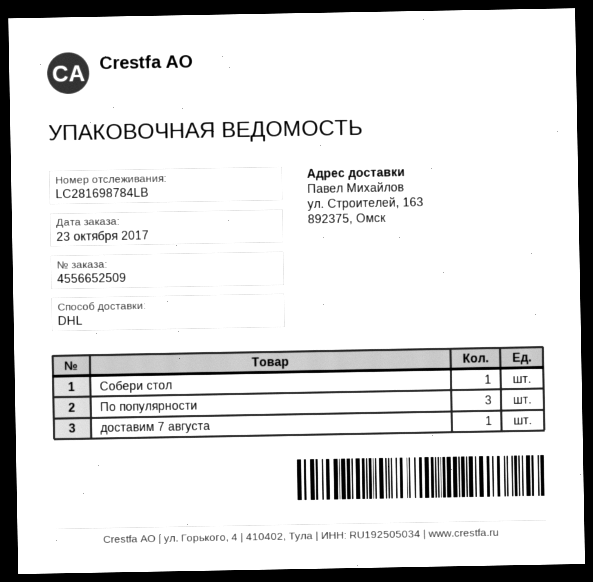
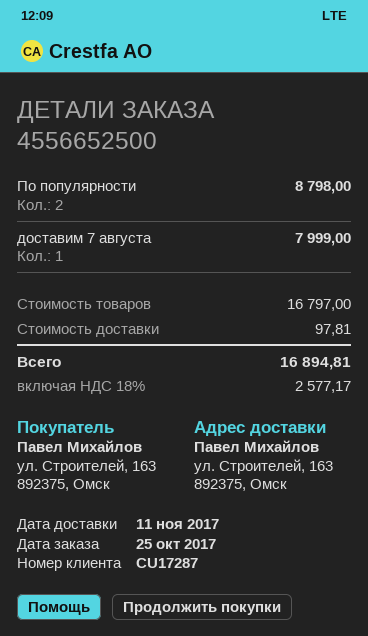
order number: 4556652509 -> 4556652500
order date: 2017-10-23 -> 2017-10-25
Собери стол: 1 -> none
По популярности: 3 -> 2

